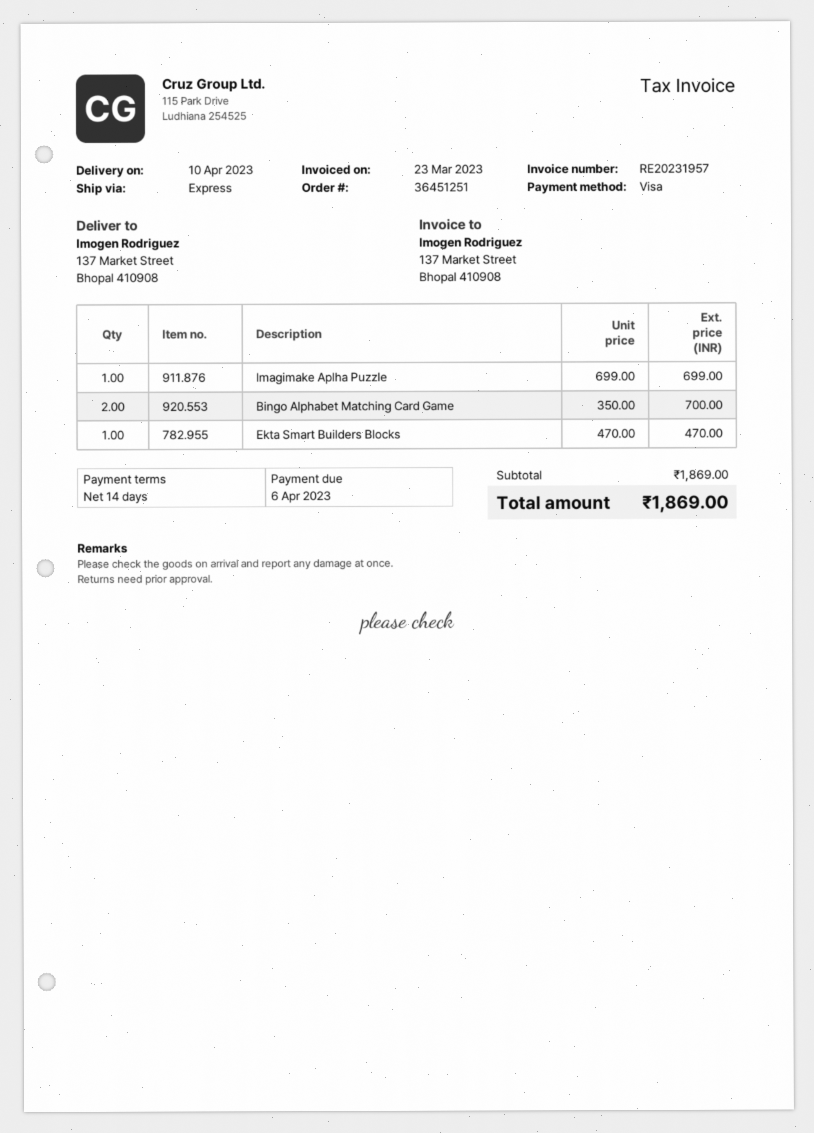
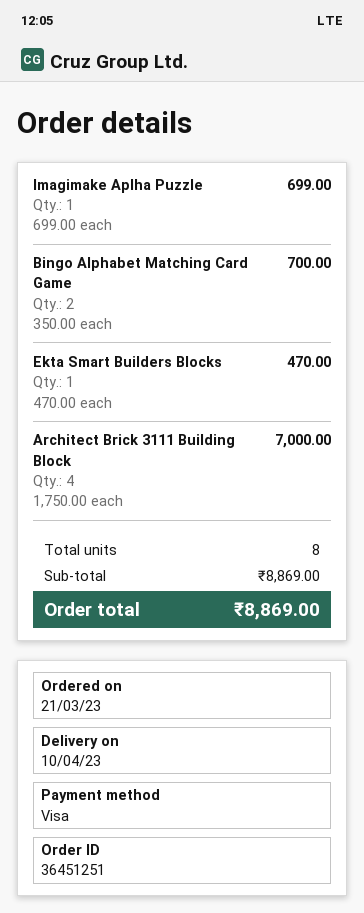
Architect Brick 3111 Building Block: none -> 4 x 1750.00 = 7000.00
subtotal: 1869.00 -> 8869.00
total: 1869.00 -> 8869.00

